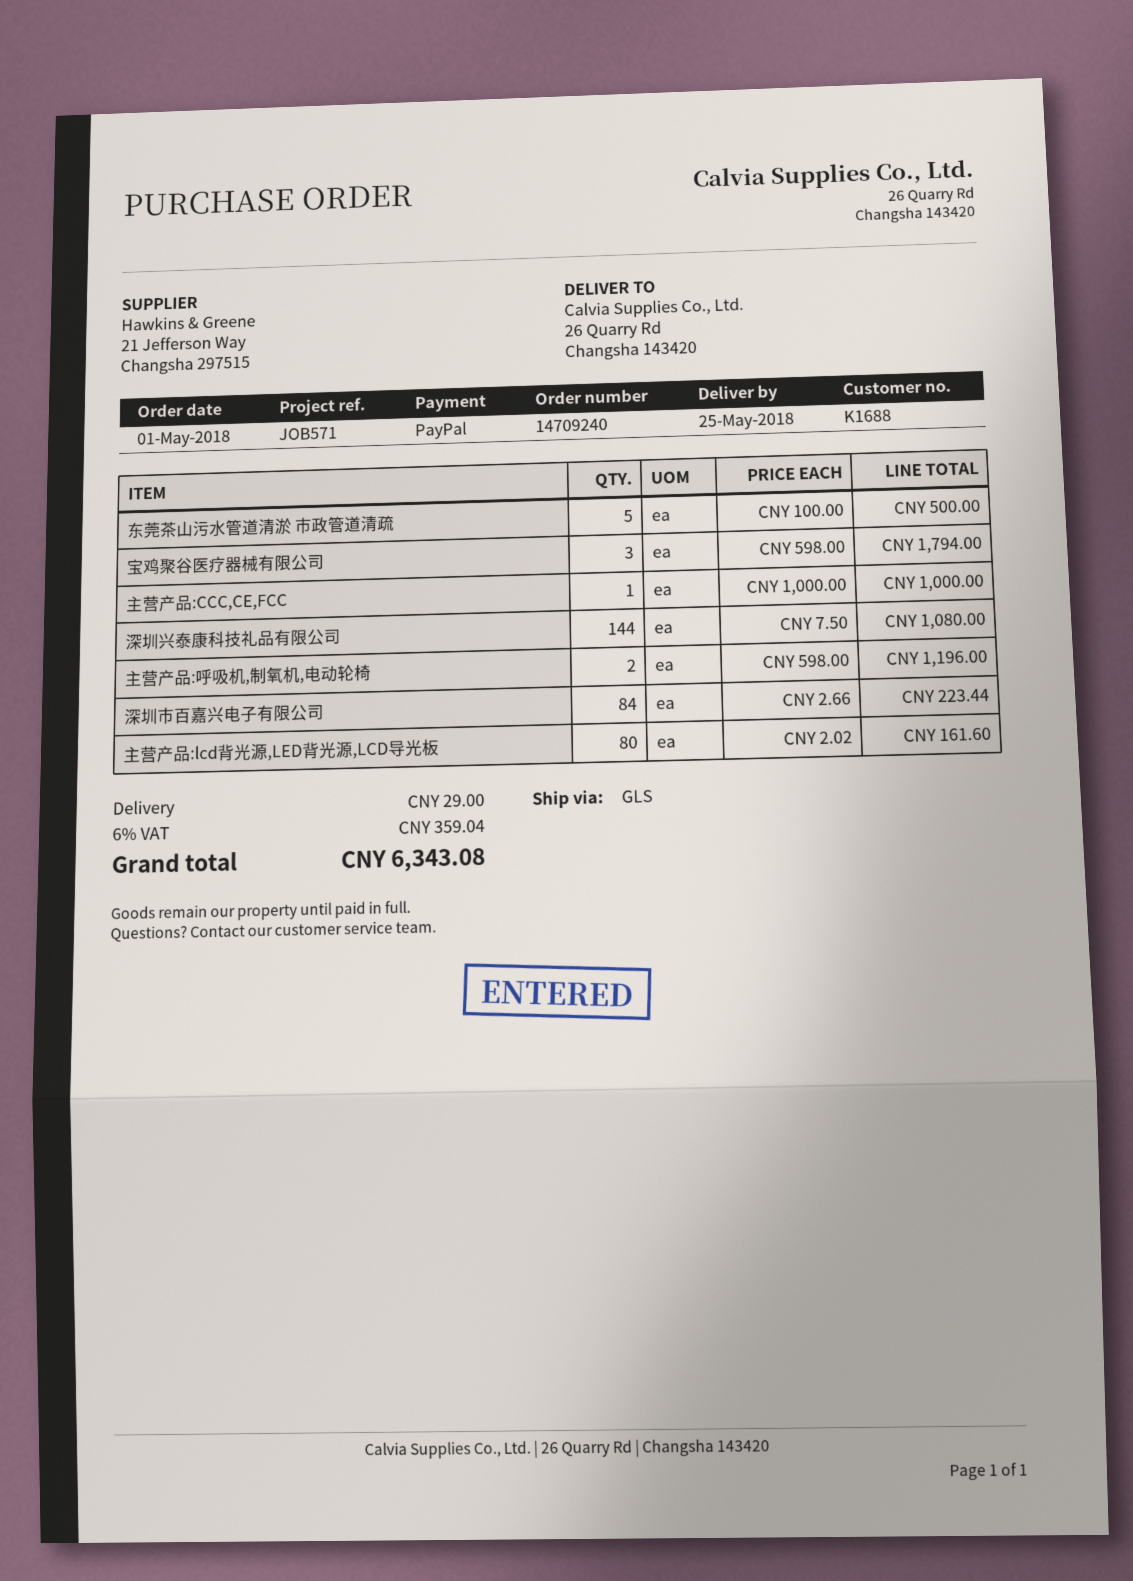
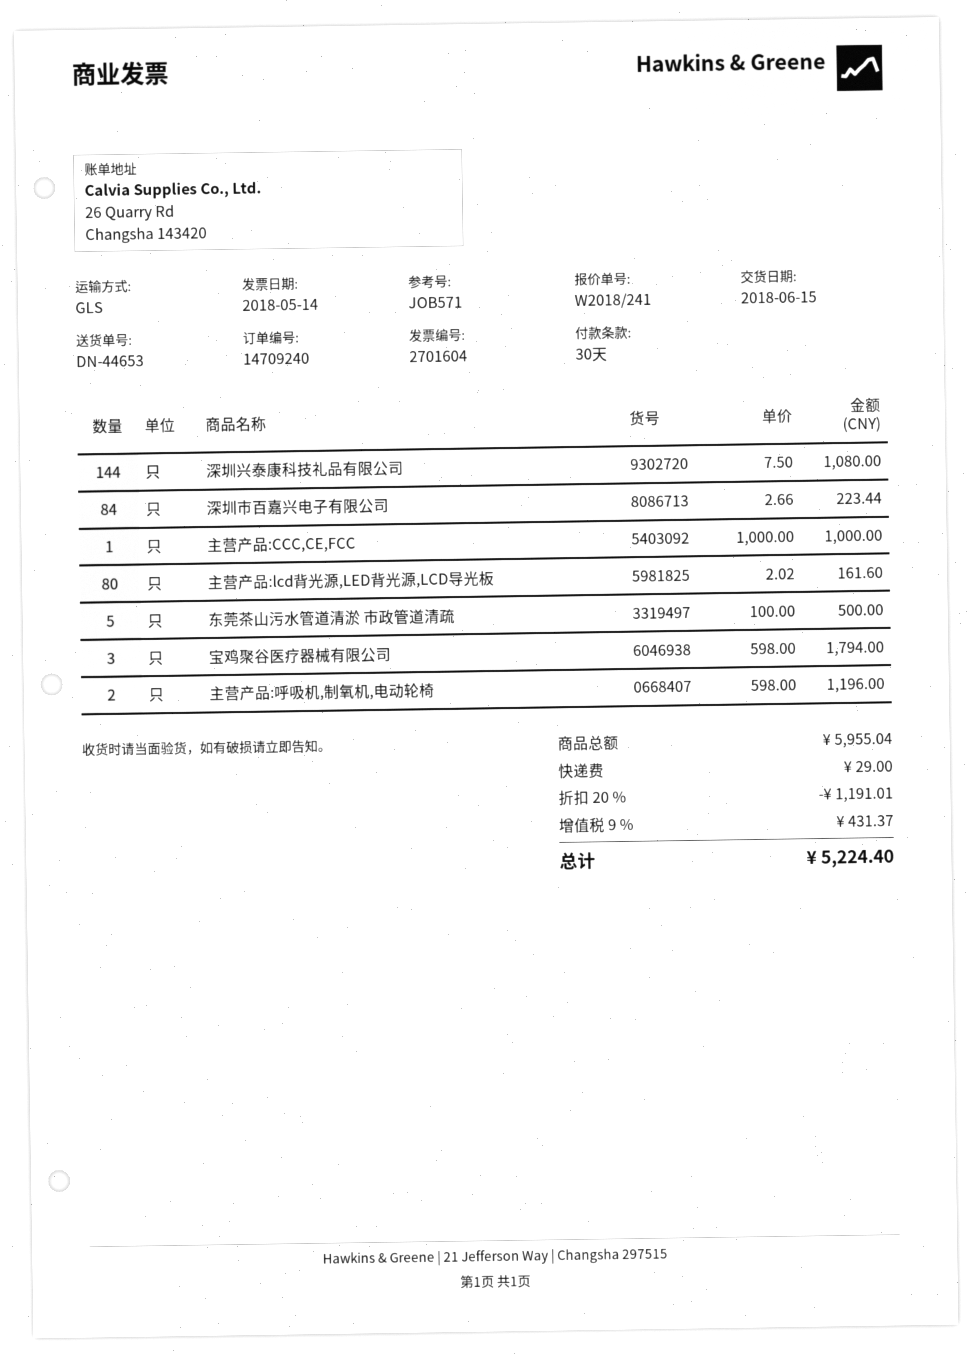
delivery date: 2018-05-25 -> 2018-06-15
discount: none -> 20% = 1191.01
tax: 6% = 359.04 -> 9% = 431.37
total: 6343.08 -> 5224.40

